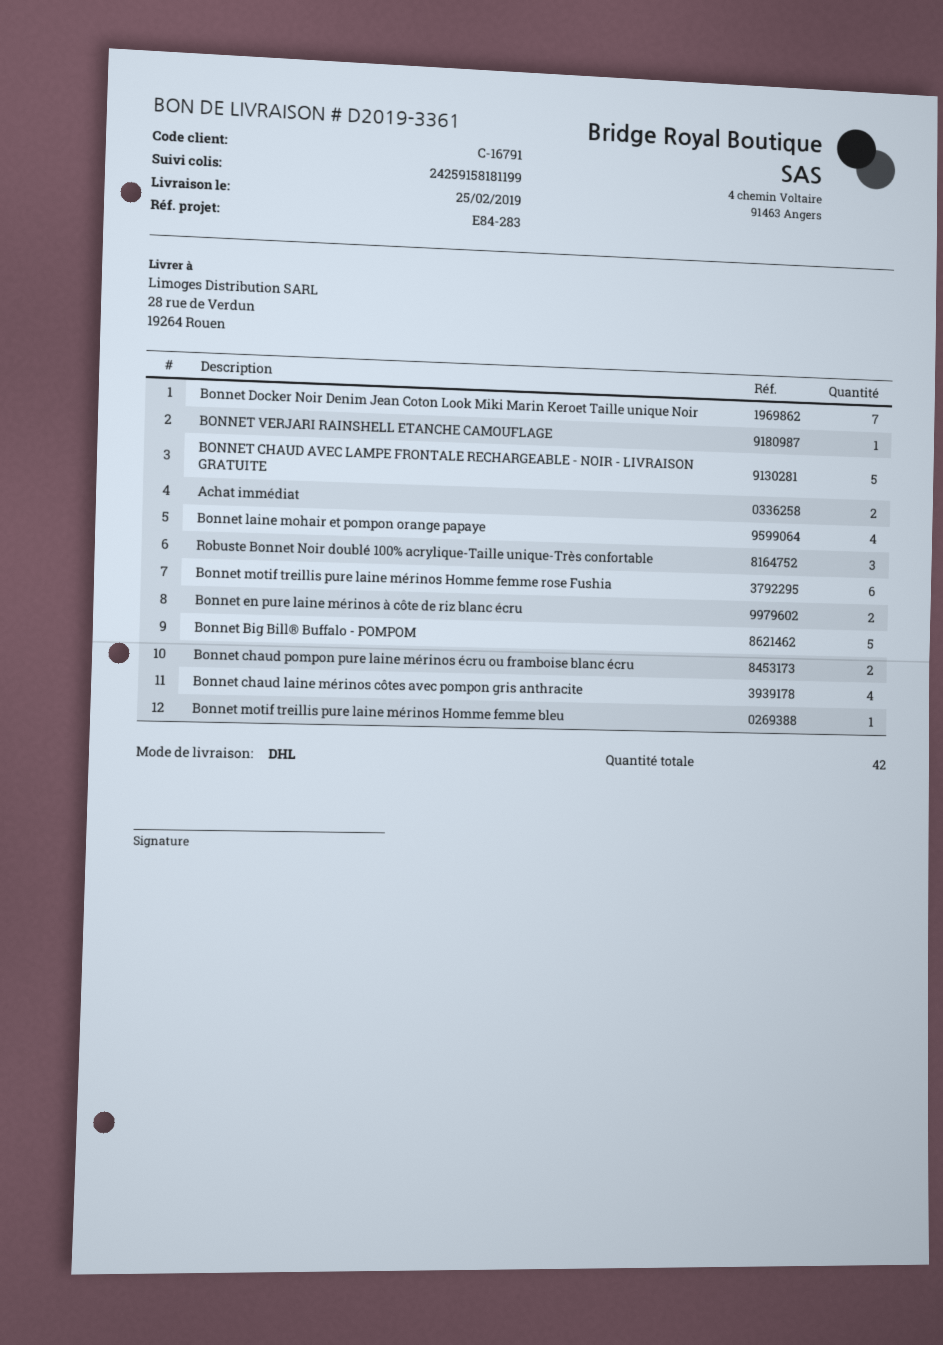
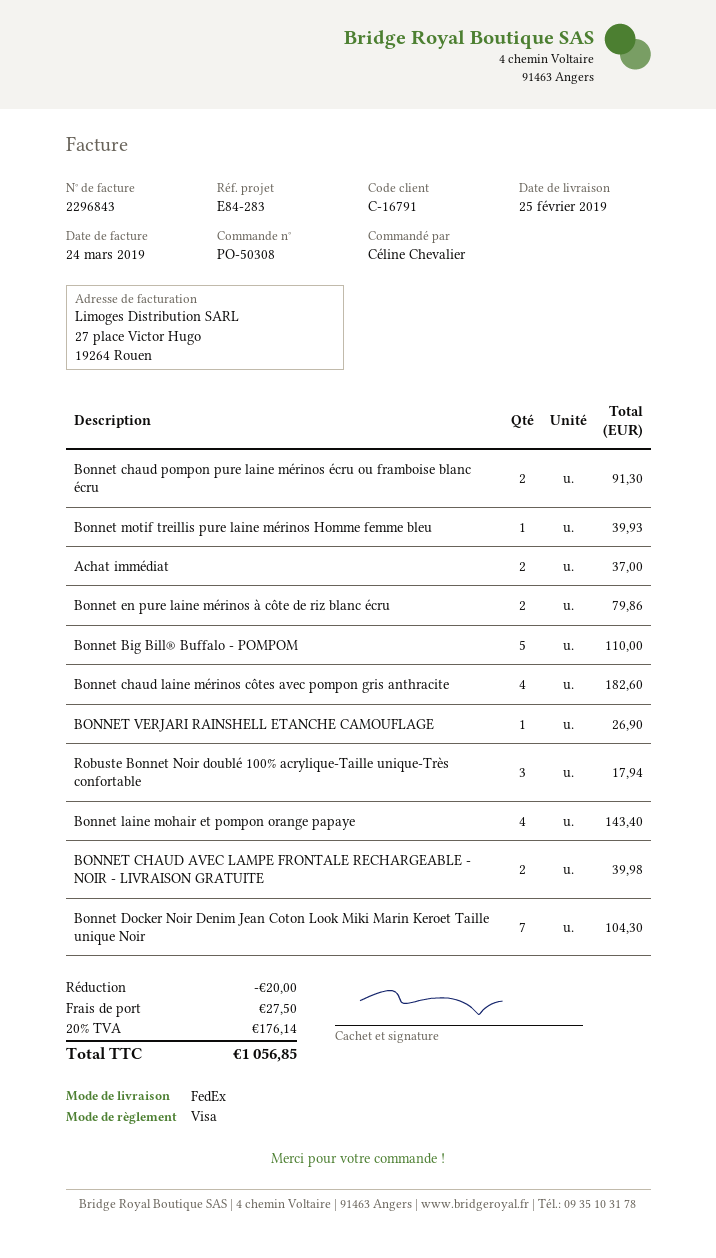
shipping method: DHL -> FedEx
BONNET CHAUD AVEC LAMPE FRONTALE RECHARGEABLE - NOIR - LIVRAISON GRATUITE: 5 -> 2
Bonnet motif treillis pure laine mérinos Homme femme rose Fushia: 6 -> none

